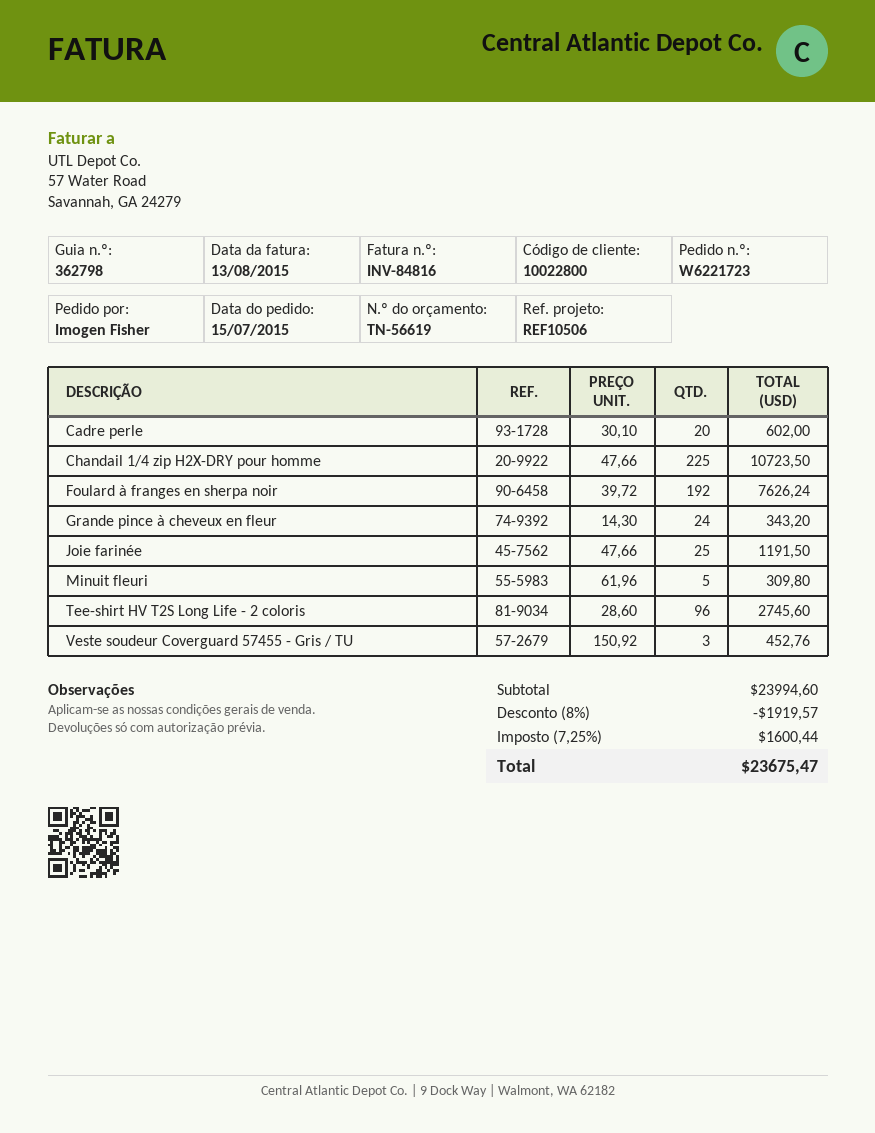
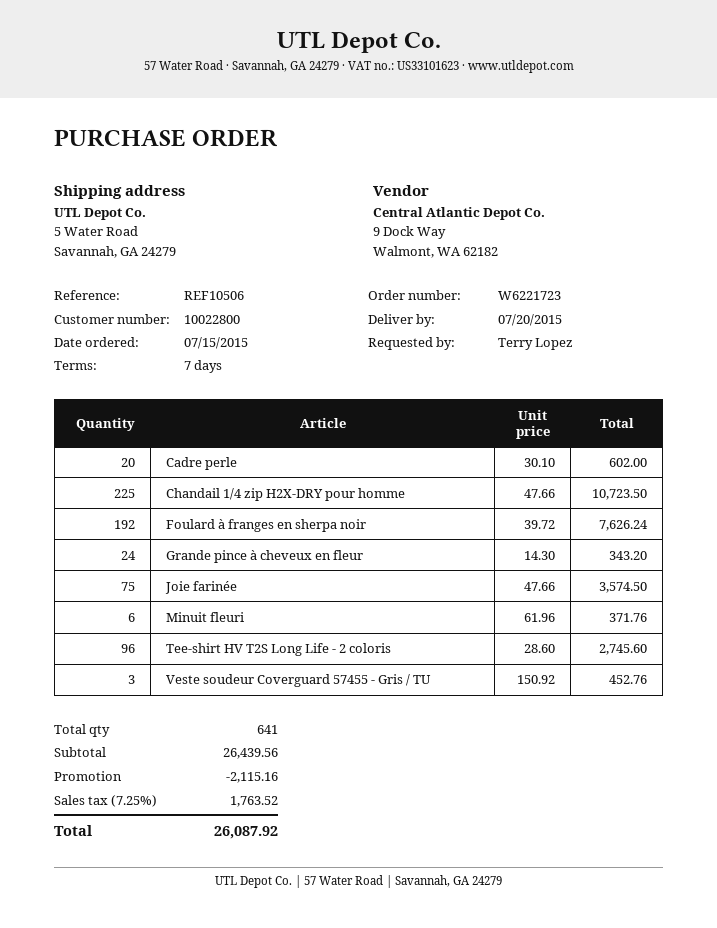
ordered by: Imogen Fisher -> Terry Lopez
Joie farinée: 25 x 47.66 = 1191.50 -> 75 x 47.66 = 3574.50
Minuit fleuri: 5 x 61.96 = 309.80 -> 6 x 61.96 = 371.76
subtotal: 23994.60 -> 26439.56
discount: 1919.57 -> 2115.16
tax: 7.25% = 1600.44 -> 7.25% = 1763.52
total: 23675.47 -> 26087.92

